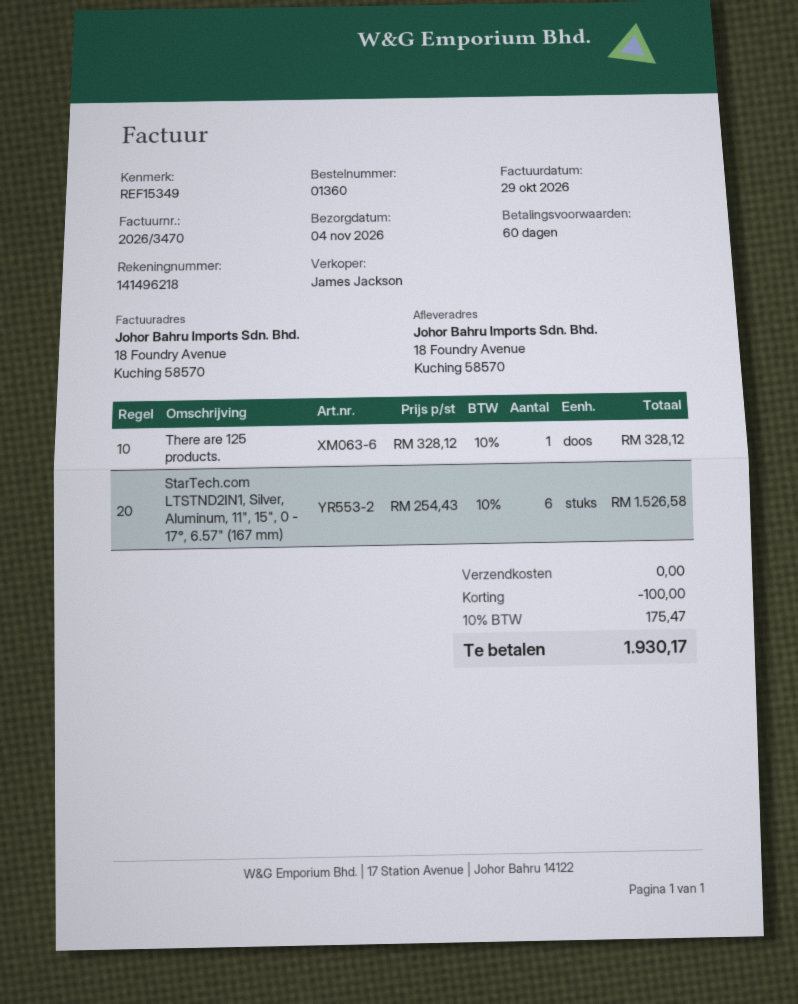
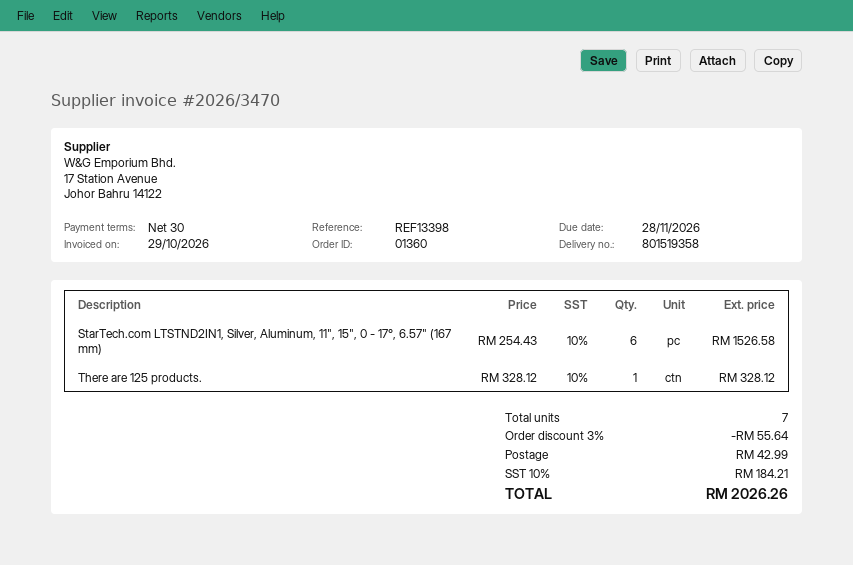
payment terms: 60 days -> 30 days
reference: REF15349 -> REF13398
discount: 100.00 -> 55.64
shipping: 0.00 -> 42.99
tax: 10% = 175.47 -> 10% = 184.21
total: 1930.17 -> 2026.26

